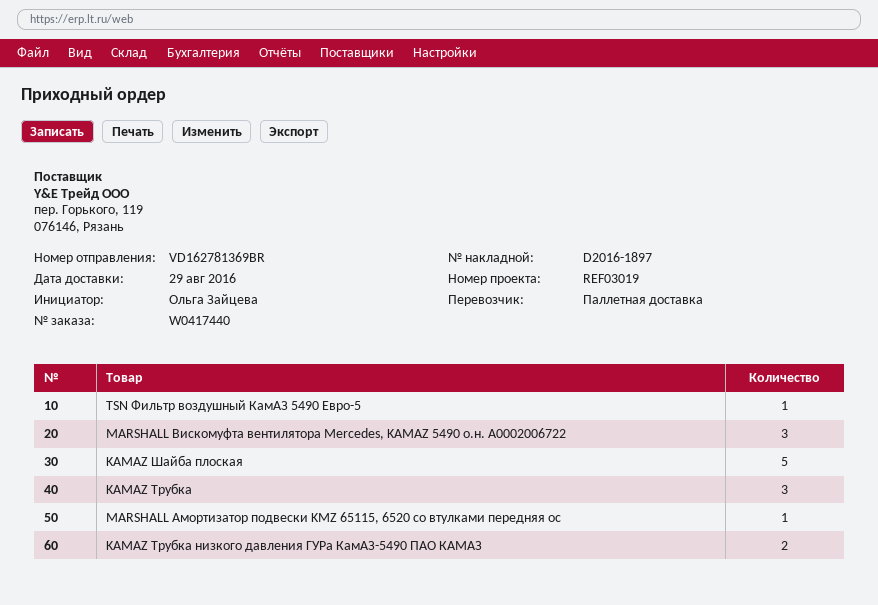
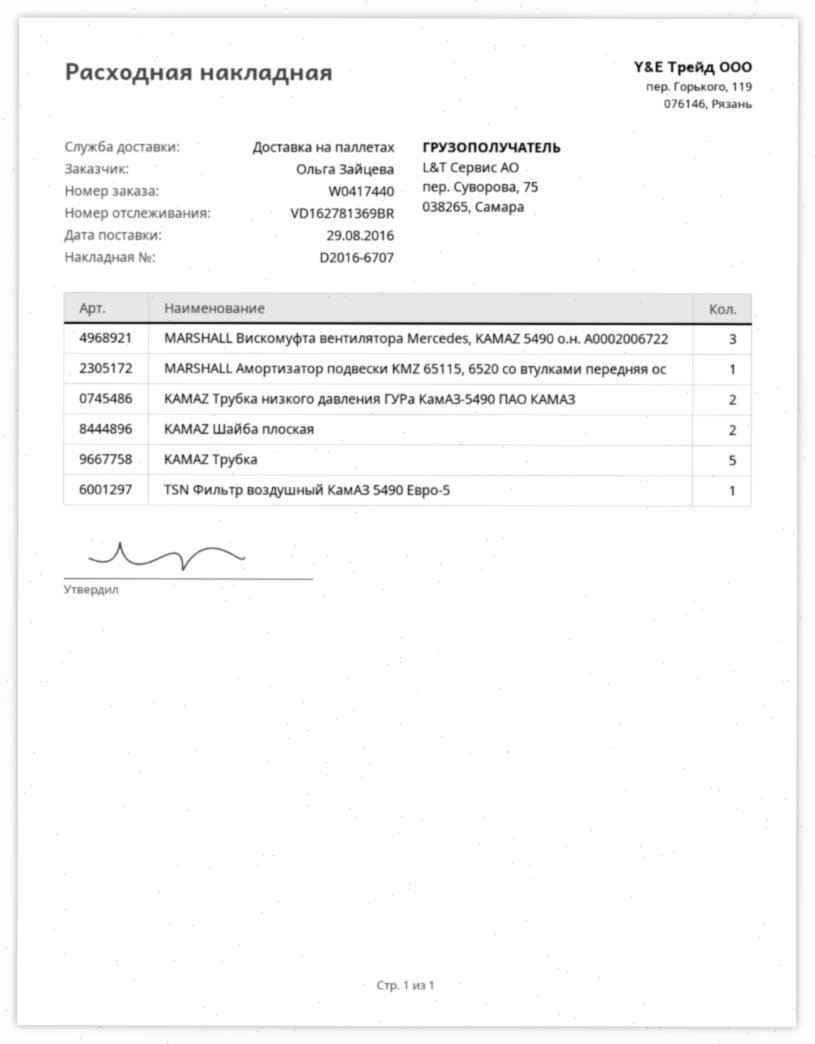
delivery note number: D2016-1897 -> D2016-6707
KAMAZ Шайба плоская: 5 -> 2
KAMAZ Трубка: 3 -> 5

